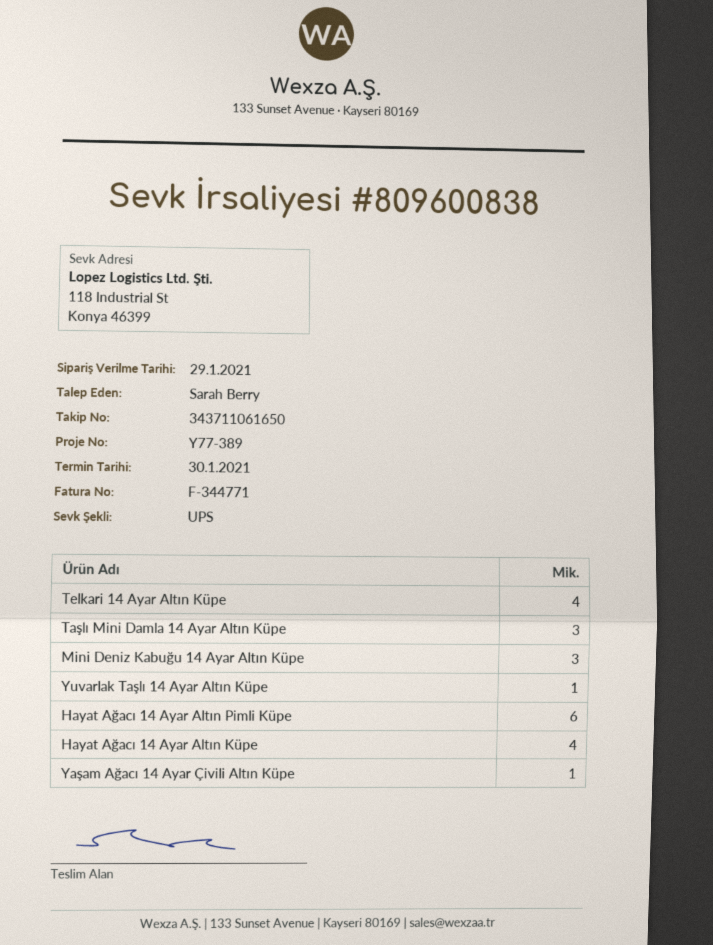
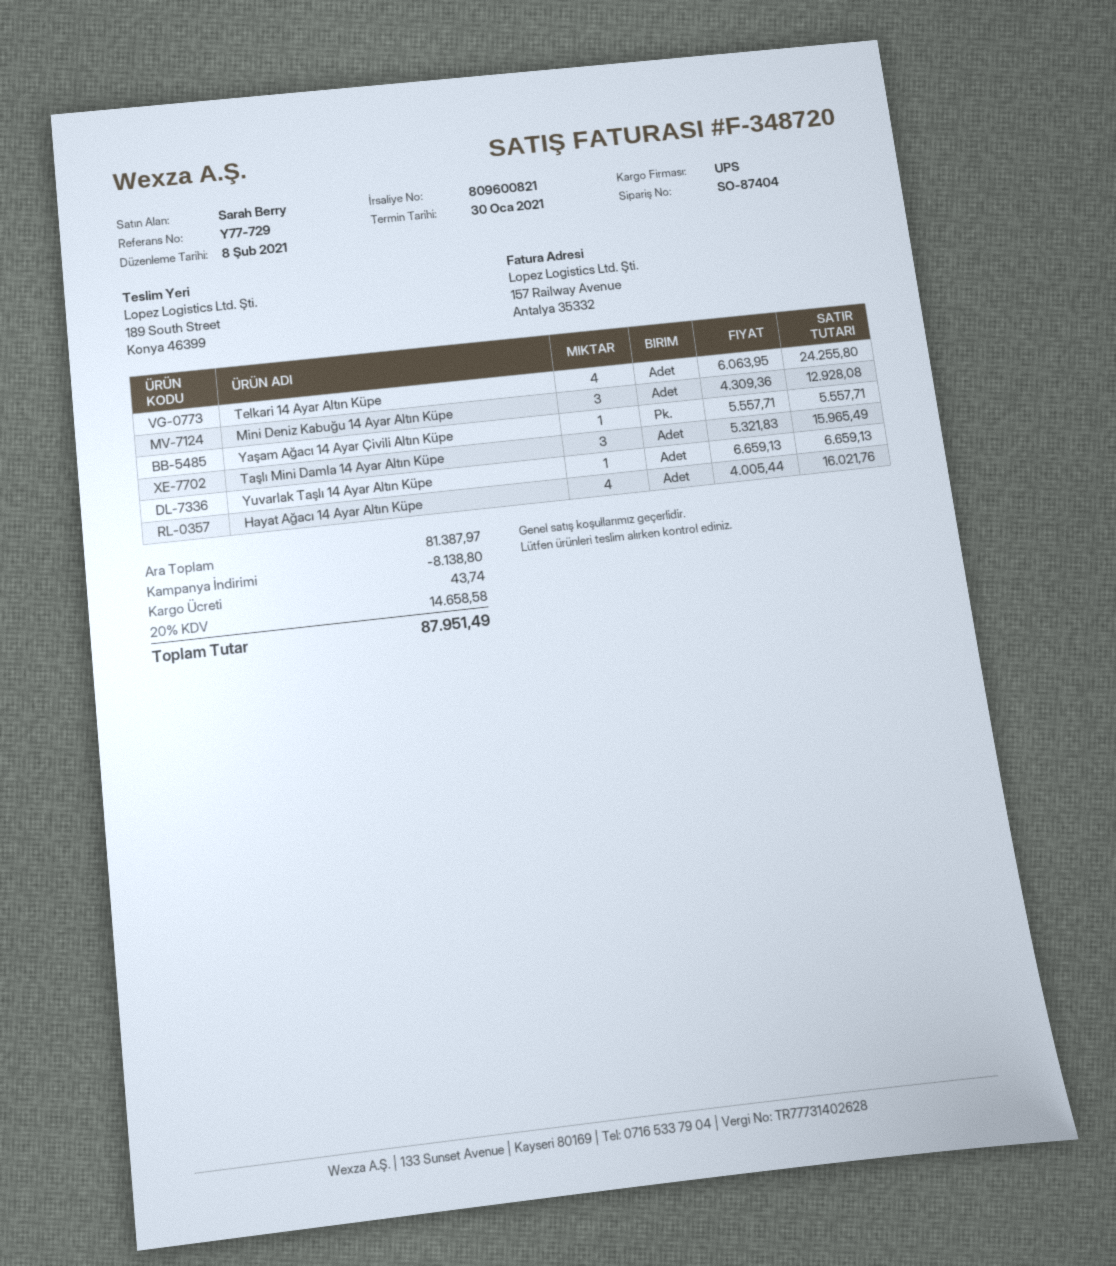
delivery note number: 809600838 -> 809600821
invoice number: F-344771 -> F-348720
reference: Y77-389 -> Y77-729
ship to: 118 Industrial St, Konya 46399 -> 189 South Street, Konya 46399
Hayat Ağacı 14 Ayar Altın Pimli Küpe: 6 -> none

